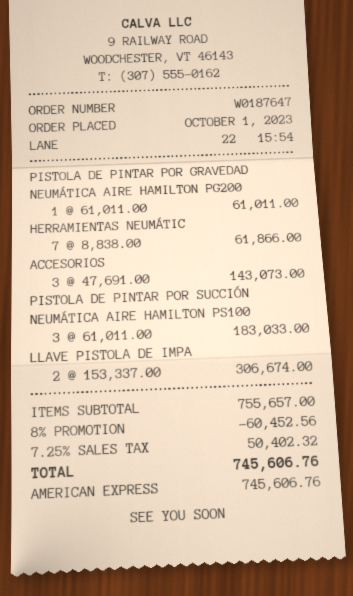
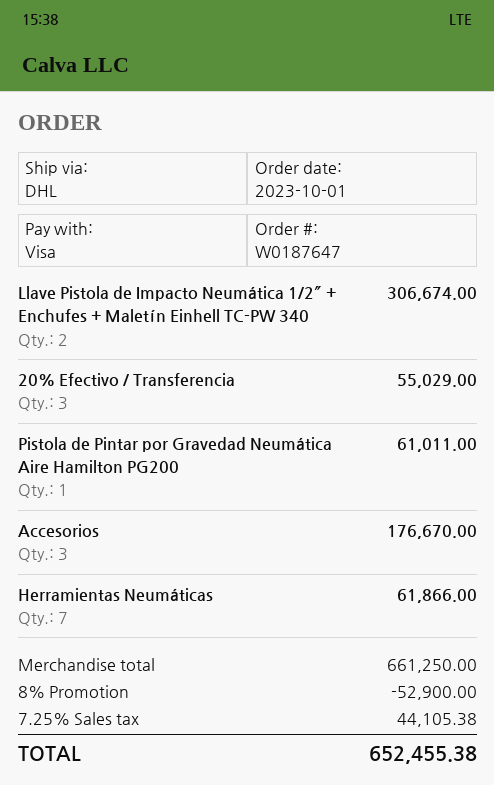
payment method: American Express -> Visa
ACCESORIOS: 3 for 143073.00 -> 3 for 176670.00
PISTOLA DE PINTAR POR SUCCIÓN NEUMÁTICA AIRE HAMILTON PS100: 3 for 183033.00 -> none
20% Efectivo / Transferencia: none -> 3 for 55029.00
subtotal: 755657.00 -> 661250.00
discount: 8% = 60452.56 -> 8% = 52900.00
tax: 7.25% = 50402.32 -> 7.25% = 44105.38
total: 745606.76 -> 652455.38

